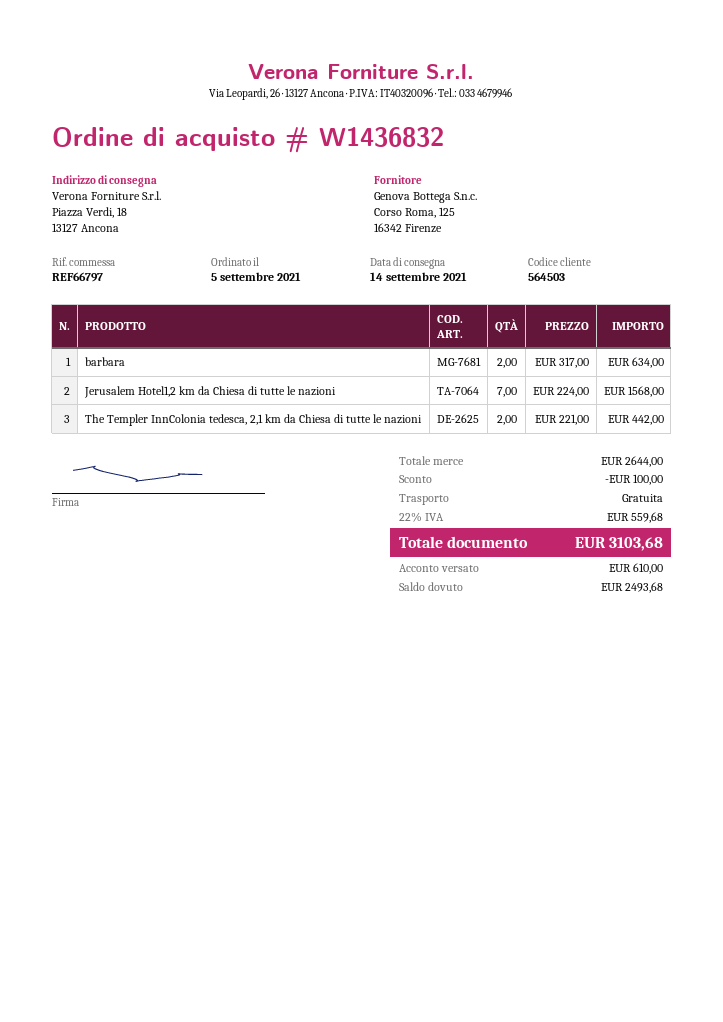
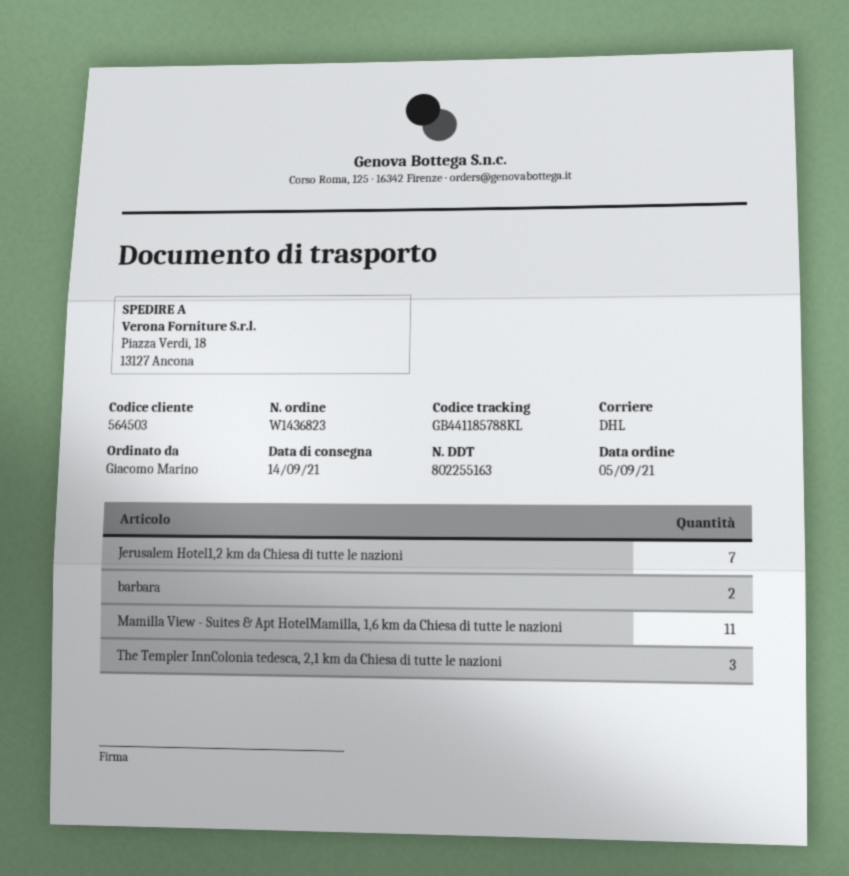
order number: W1436832 -> W1436823
The Templer InnColonia tedesca, 2,1 km da Chiesa di tutte le nazioni: 2 -> 3
Mamilla View - Suites & Apt HotelMamilla, 1,6 km da Chiesa di tutte le nazioni: none -> 11

